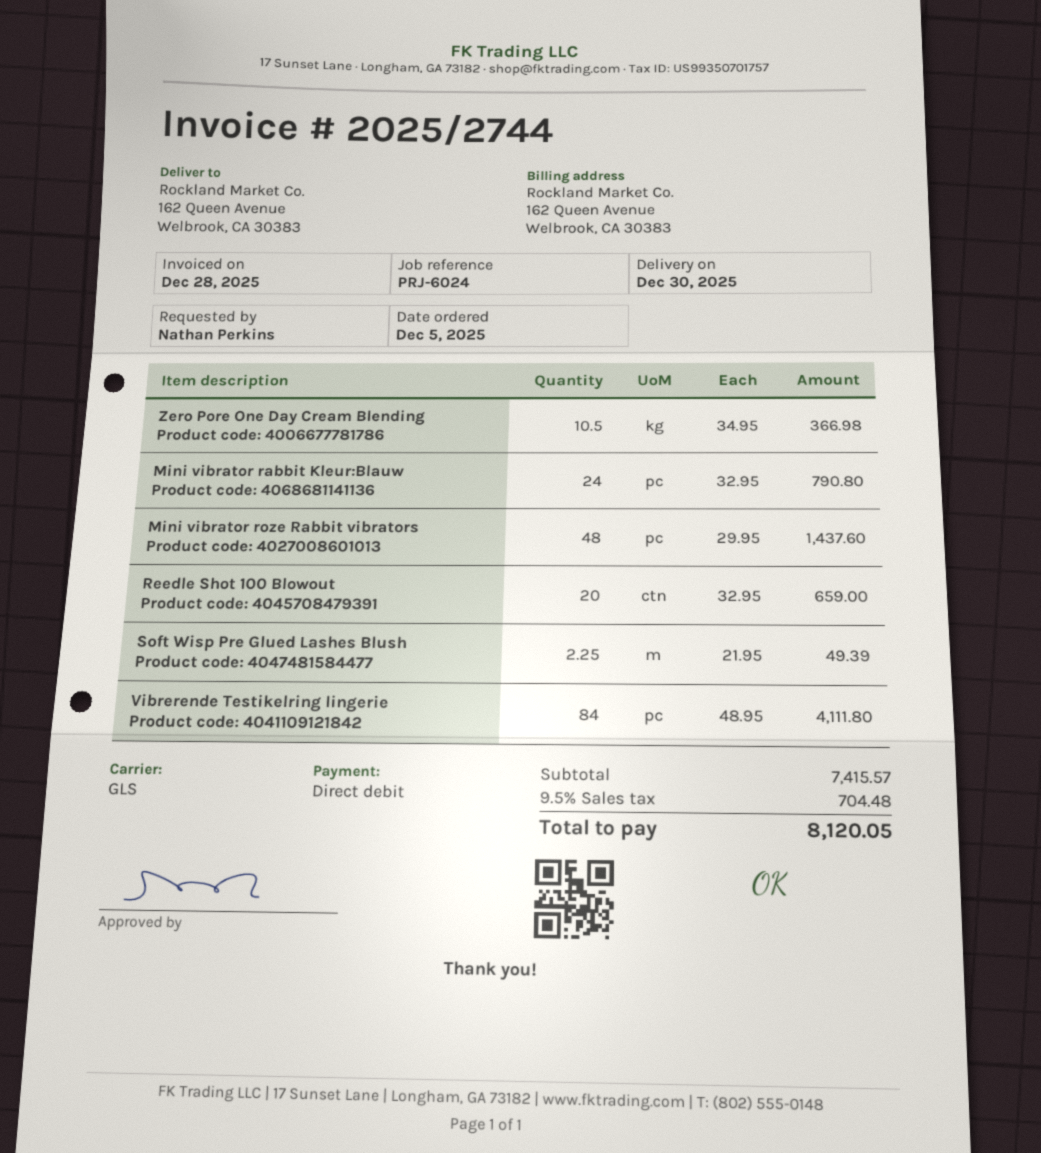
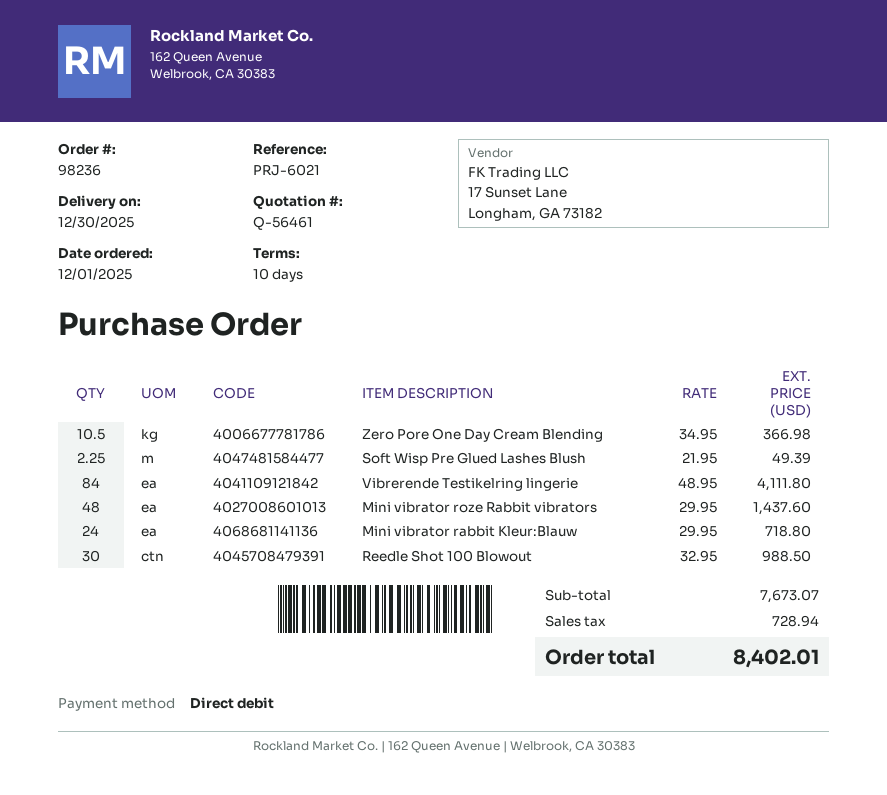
order date: 2025-12-05 -> 2025-12-01
reference: PRJ-6024 -> PRJ-6021
Mini vibrator rabbit Kleur:Blauw: 24 x 32.95 = 790.80 -> 24 x 29.95 = 718.80
Reedle Shot 100 Blowout: 20 x 32.95 = 659.00 -> 30 x 32.95 = 988.50
subtotal: 7415.57 -> 7673.07
tax: 704.48 -> 728.94
total: 8120.05 -> 8402.01

